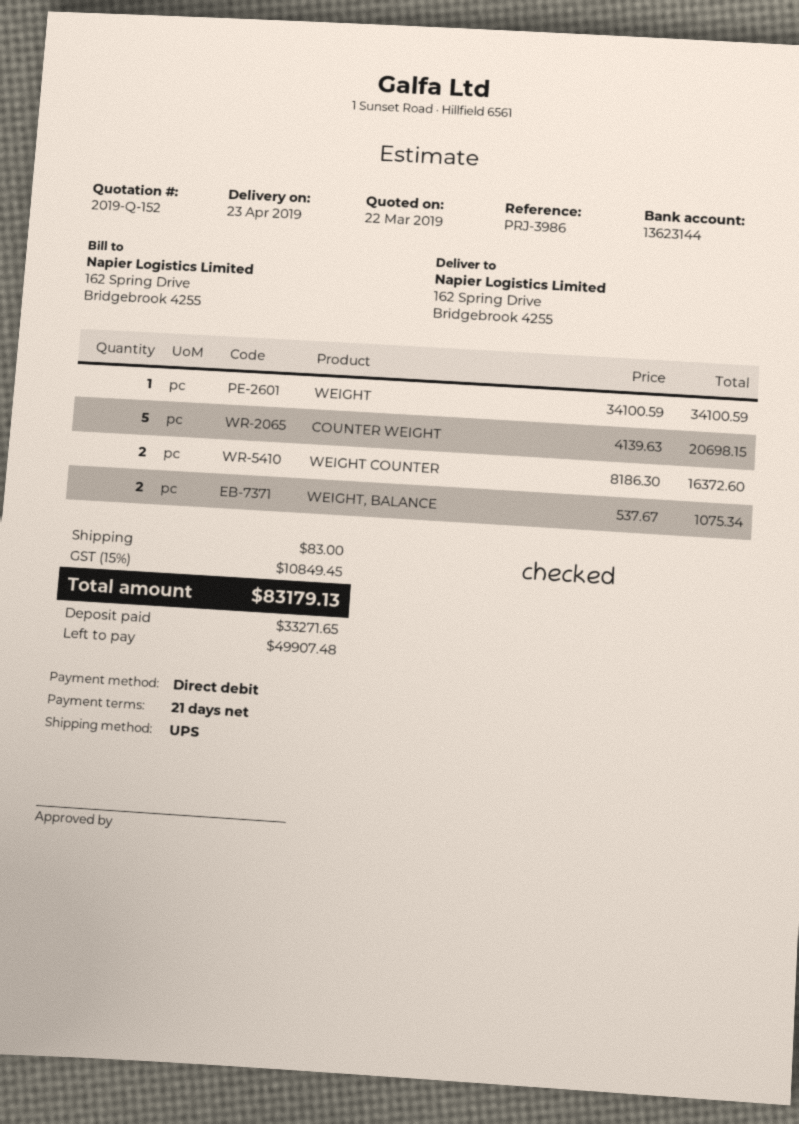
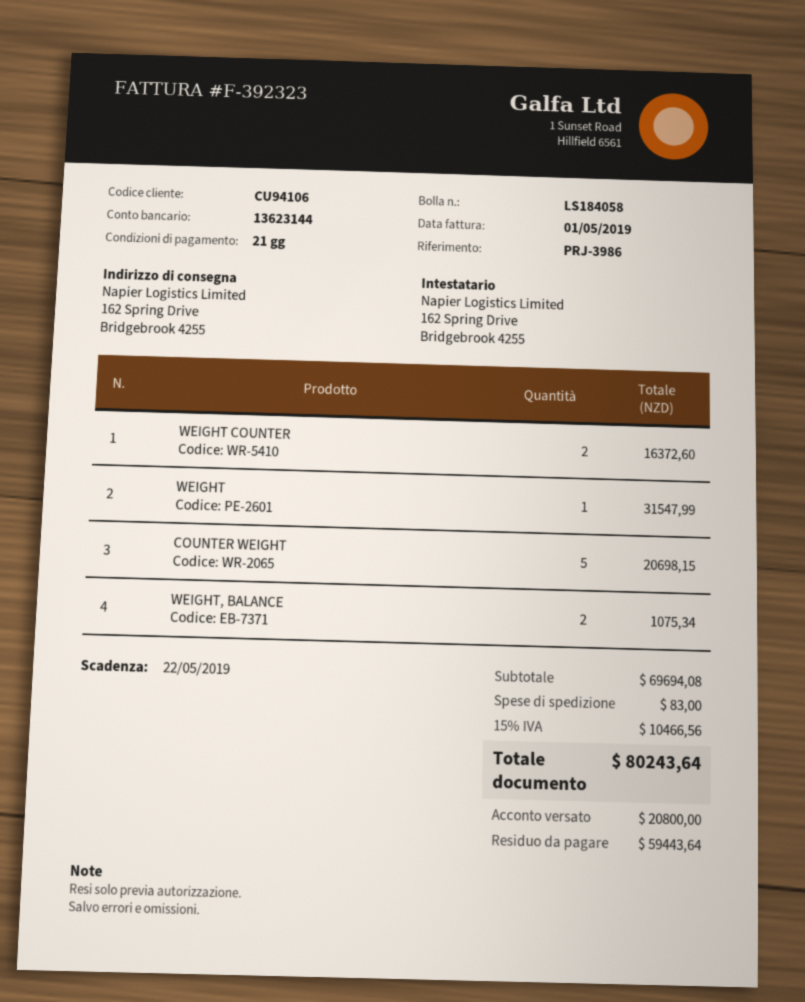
WEIGHT: 1 for 34100.59 -> 1 for 31547.99
tax: 15% = 10849.45 -> 15% = 10466.56
total: 83179.13 -> 80243.64
deposit: 33271.65 -> 20800.00
balance: 49907.48 -> 59443.64

